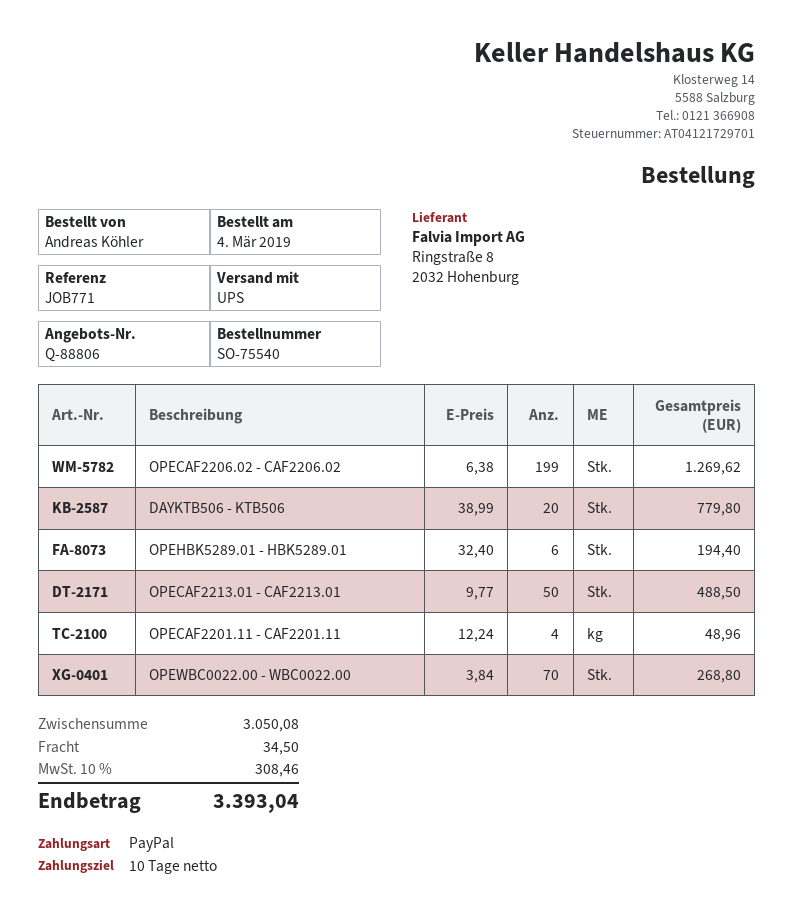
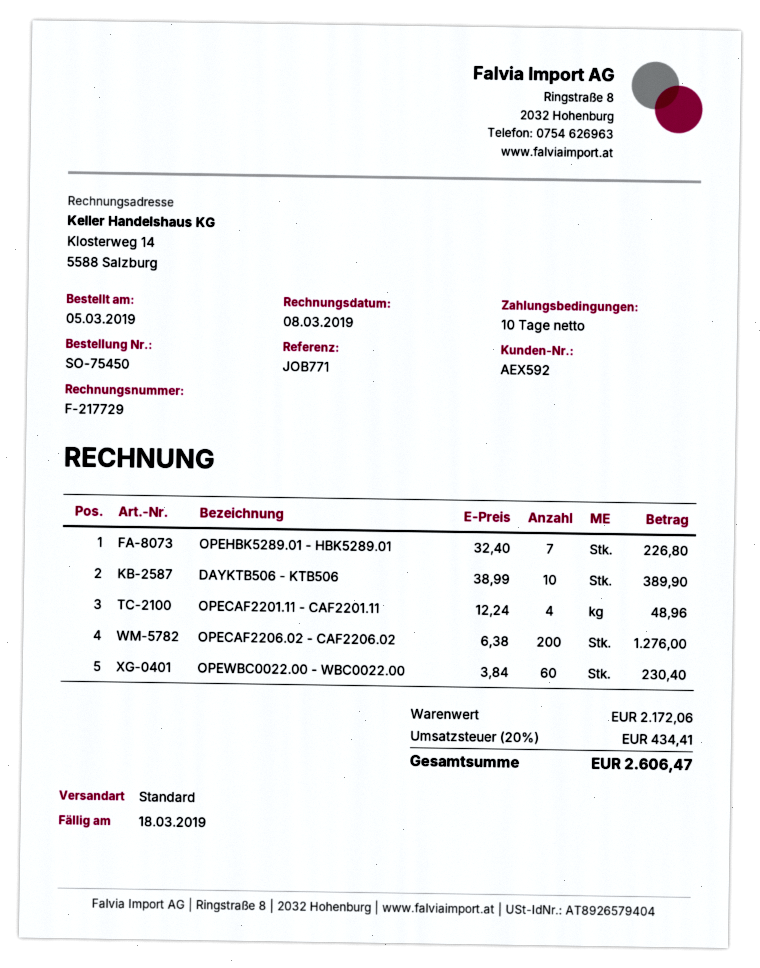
order number: SO-75540 -> SO-75450
order date: 2019-03-04 -> 2019-03-05
shipping method: UPS -> standard
OPECAF2206.02 - CAF2206.02: 199 x 6.38 = 1269.62 -> 200 x 6.38 = 1276.00
DAYKTB506 - KTB506: 20 x 38.99 = 779.80 -> 10 x 38.99 = 389.90
OPEHBK5289.01 - HBK5289.01: 6 x 32.40 = 194.40 -> 7 x 32.40 = 226.80
OPECAF2213.01 - CAF2213.01: 50 x 9.77 = 488.50 -> none
OPEWBC0022.00 - WBC0022.00: 70 x 3.84 = 268.80 -> 60 x 3.84 = 230.40
subtotal: 3050.08 -> 2172.06
shipping: 34.50 -> none
tax: 10% = 308.46 -> 20% = 434.41
total: 3393.04 -> 2606.47

